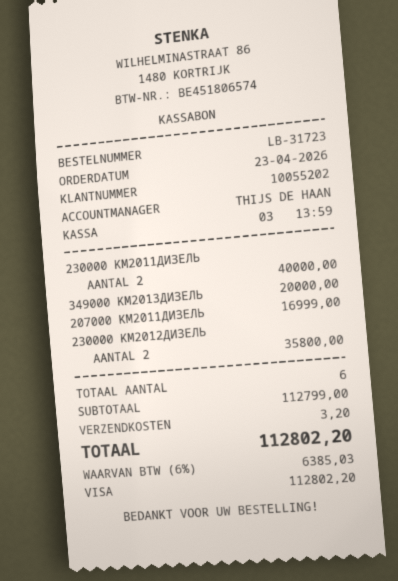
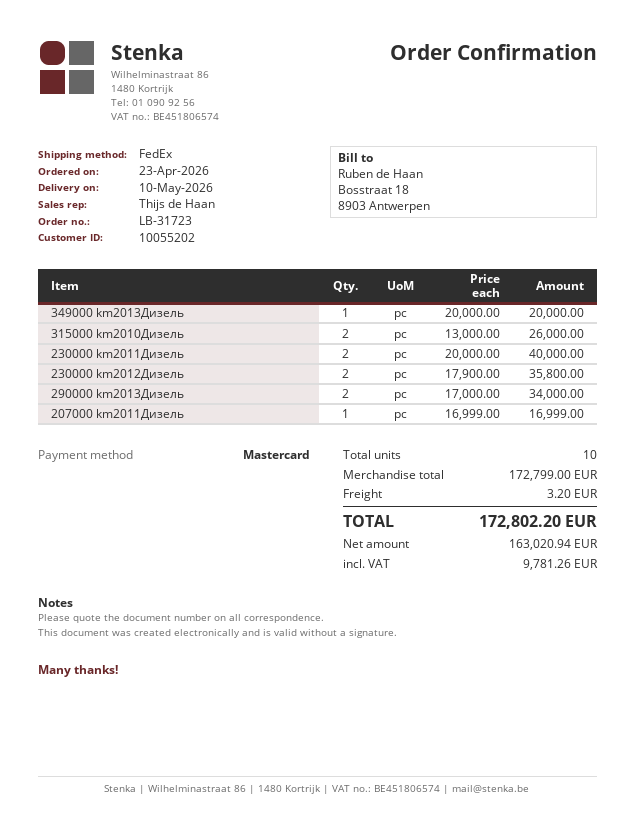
payment method: Visa -> Mastercard
315000 km2010Дизель: none -> 2 for 26000.00
290000 km2013Дизель: none -> 2 for 34000.00
total quantity: 6 -> 10
subtotal: 112799.00 -> 172799.00
tax: 6385.03 -> 9781.26
total: 112802.20 -> 172802.20

